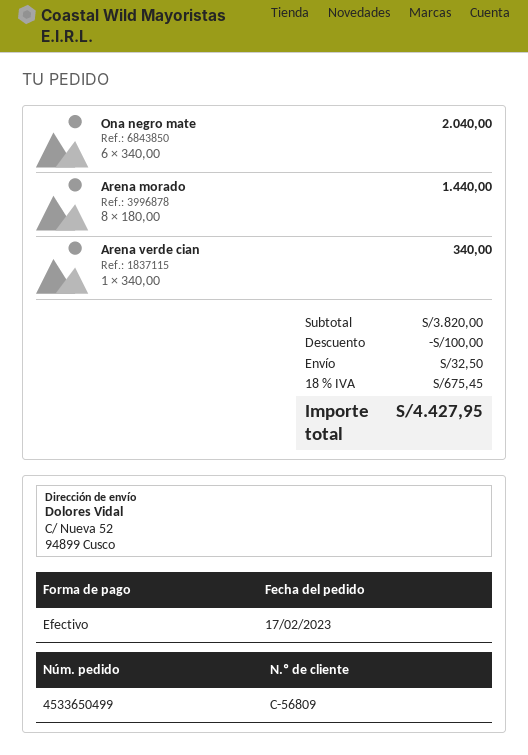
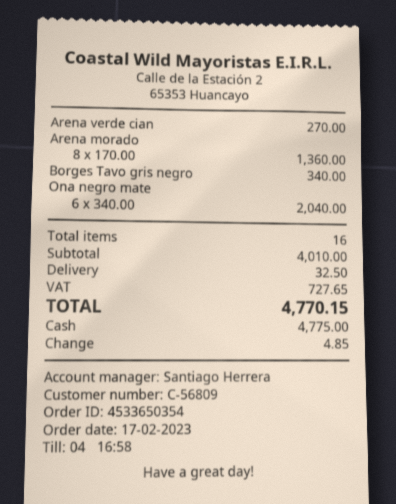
order number: 4533650499 -> 4533650354
Arena morado: 8 x 180.00 = 1440.00 -> 8 x 170.00 = 1360.00
Arena verde cian: 1 x 340.00 = 340.00 -> 1 x 270.00 = 270.00
Borges Tavo gris negro: none -> 1 x 340.00 = 340.00
subtotal: 3820.00 -> 4010.00
discount: 100.00 -> none
tax: 675.45 -> 727.65
total: 4427.95 -> 4770.15

